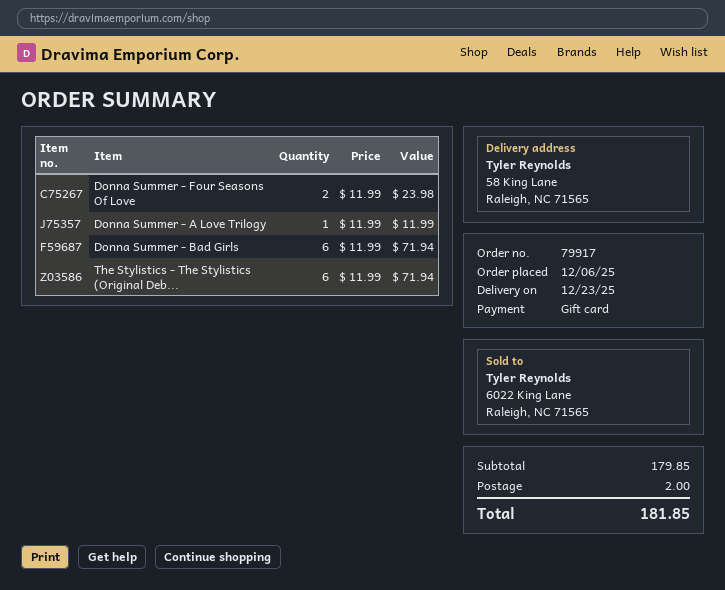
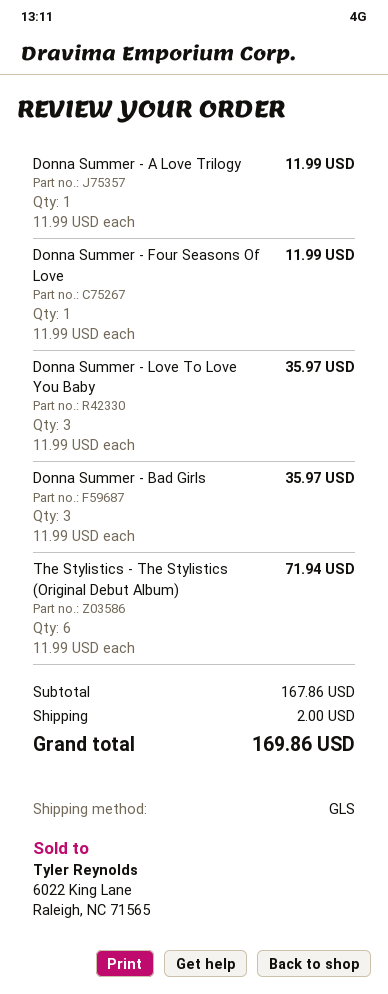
Donna Summer - Four Seasons Of Love: 2 x 11.99 = 23.98 -> 1 x 11.99 = 11.99
Donna Summer - Bad Girls: 6 x 11.99 = 71.94 -> 3 x 11.99 = 35.97
Donna Summer - Love To Love You Baby: none -> 3 x 11.99 = 35.97
subtotal: 179.85 -> 167.86
total: 181.85 -> 169.86

